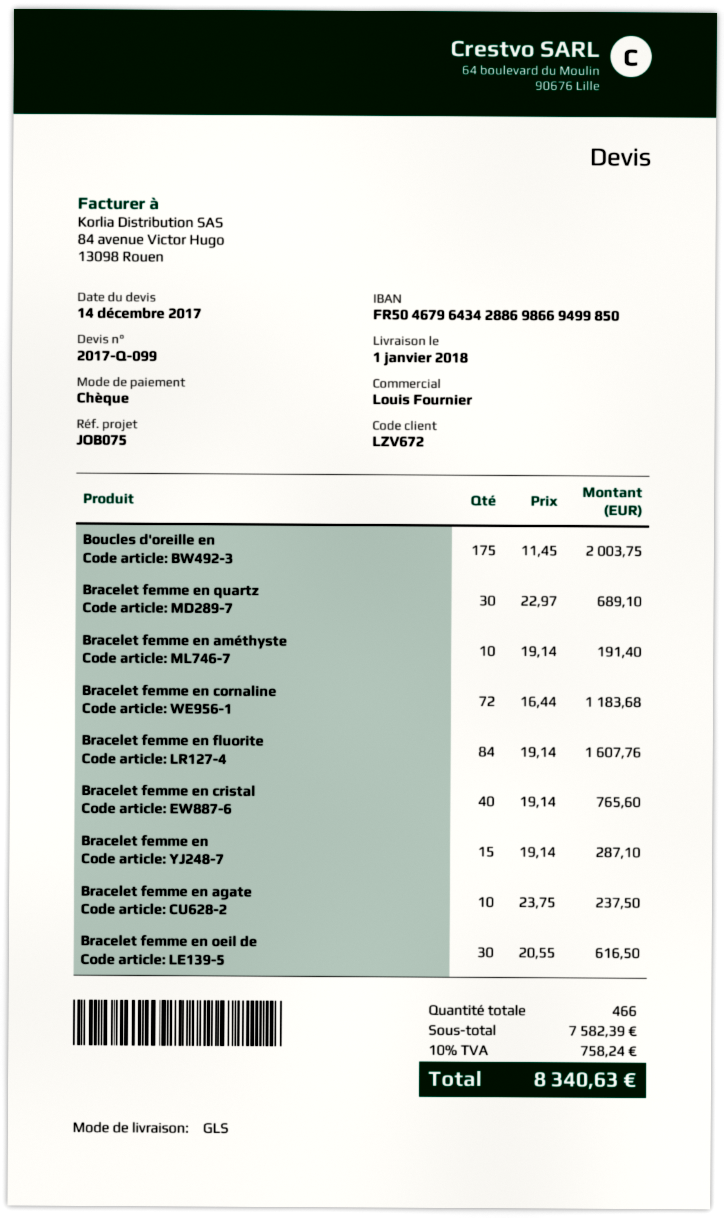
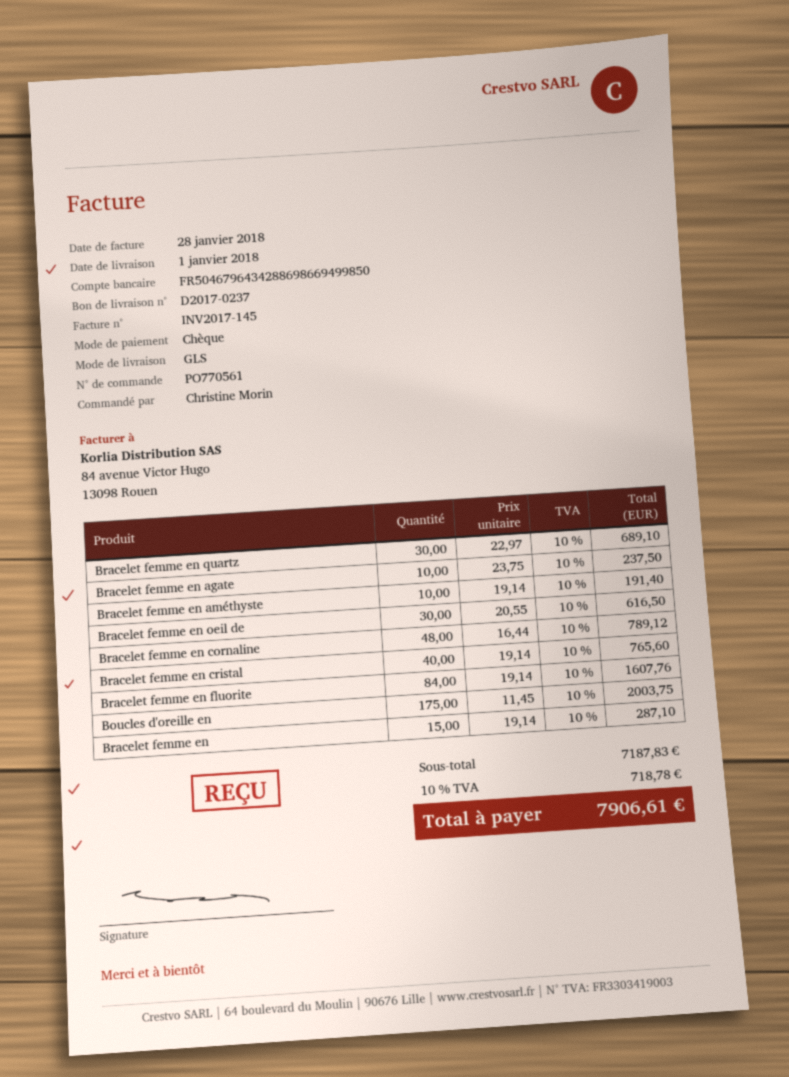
Bracelet femme en cornaline: 72 x 16.44 = 1183.68 -> 48 x 16.44 = 789.12
subtotal: 7582.39 -> 7187.83
tax: 10% = 758.24 -> 10% = 718.78
total: 8340.63 -> 7906.61

